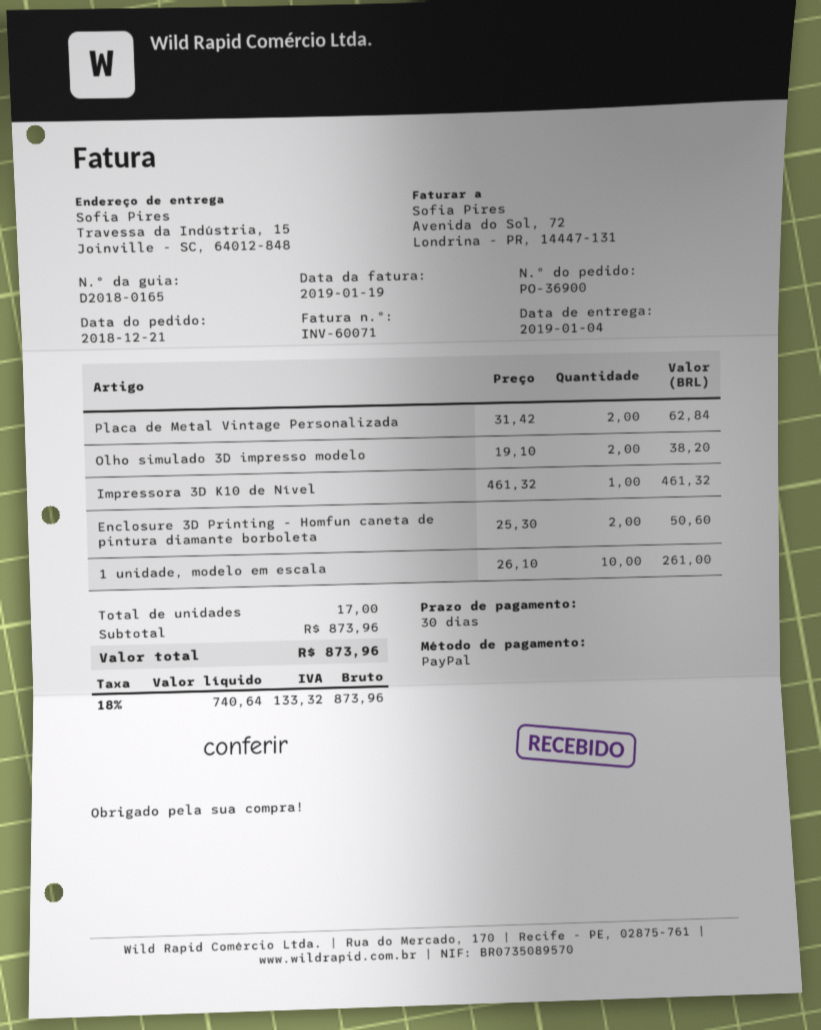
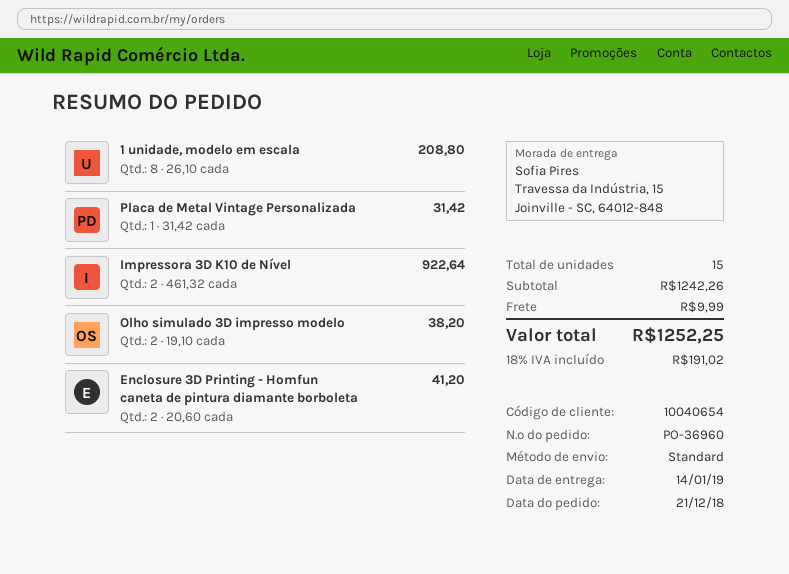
order number: PO-36900 -> PO-36960
delivery date: 2019-01-04 -> 2019-01-14
Placa de Metal Vintage Personalizada: 2 x 31.42 = 62.84 -> 1 x 31.42 = 31.42
Impressora 3D K10 de Nível: 1 x 461.32 = 461.32 -> 2 x 461.32 = 922.64
Enclosure 3D Printing - Homfun caneta de pintura diamante borboleta: 2 x 25.30 = 50.60 -> 2 x 20.60 = 41.20
1 unidade, modelo em escala: 10 x 26.10 = 261.00 -> 8 x 26.10 = 208.80
total quantity: 17 -> 15
subtotal: 873.96 -> 1242.26
shipping: none -> 9.99
tax: 18% = 133.32 -> 18% = 191.02
total: 873.96 -> 1252.25

